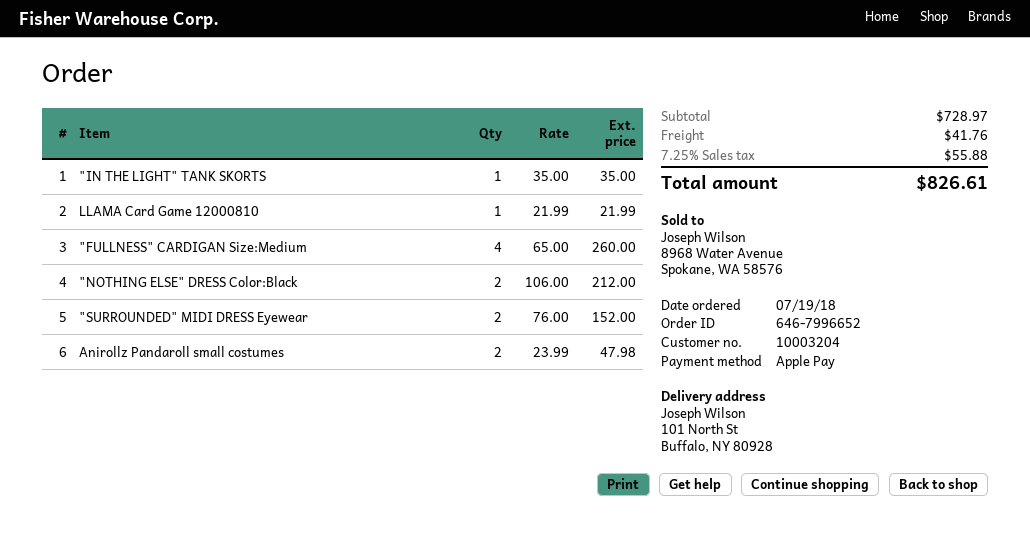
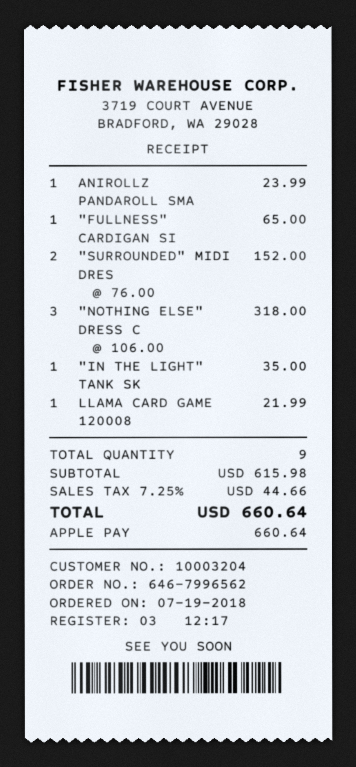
order number: 646-7996652 -> 646-7996562
"FULLNESS" CARDIGAN Size:Medium: 4 x 65.00 = 260.00 -> 1 x 65.00 = 65.00
"NOTHING ELSE" DRESS Color:Black: 2 x 106.00 = 212.00 -> 3 x 106.00 = 318.00
Anirollz Pandaroll small costumes: 2 x 23.99 = 47.98 -> 1 x 23.99 = 23.99
subtotal: 728.97 -> 615.98
shipping: 41.76 -> none
tax: 7.25% = 55.88 -> 7.25% = 44.66
total: 826.61 -> 660.64

